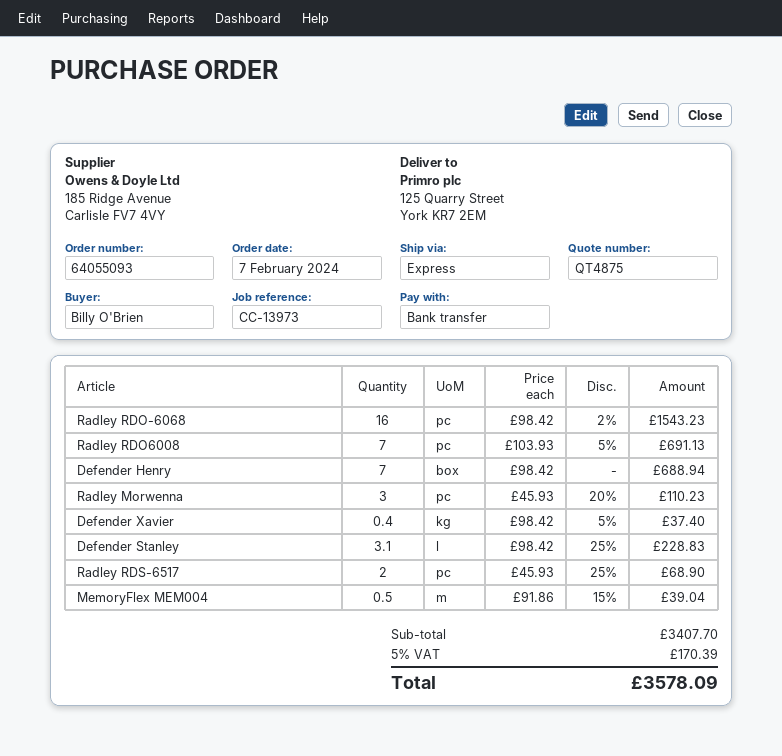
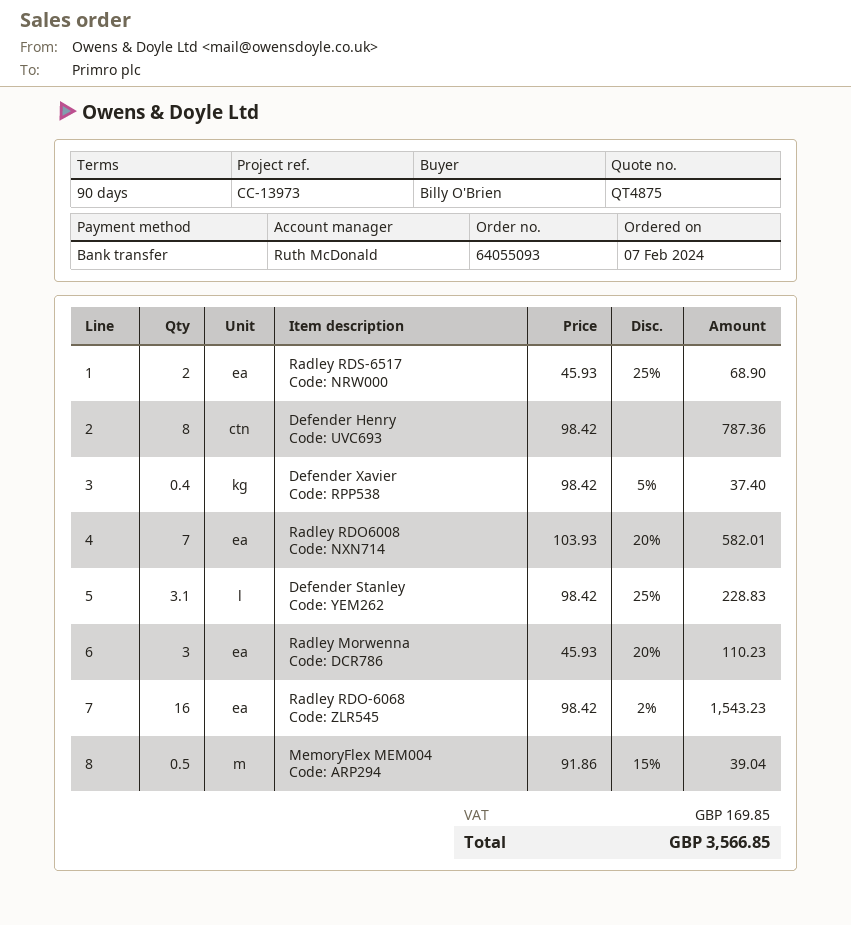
Radley RDO6008: 7 x 103.93 - 5% = 691.13 -> 7 x 103.93 - 20% = 582.01
Defender Henry: 7 x 98.42 = 688.94 -> 8 x 98.42 = 787.36
tax: 170.39 -> 169.85
total: 3578.09 -> 3566.85

